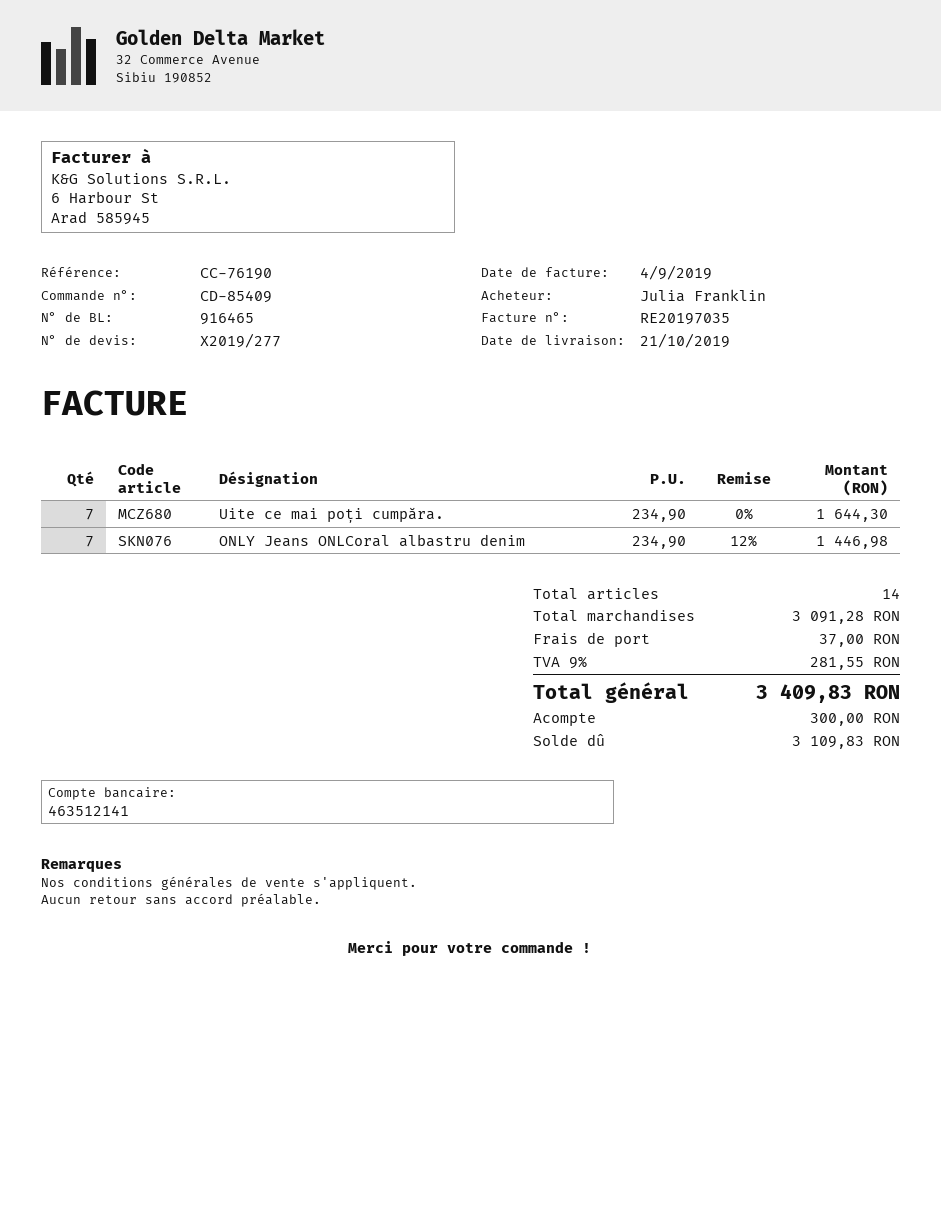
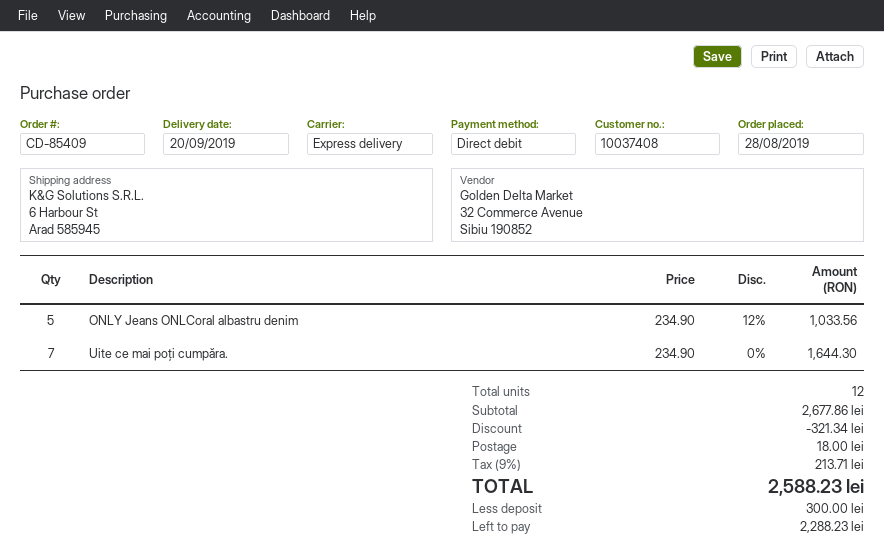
delivery date: 2019-10-21 -> 2019-09-20
ONLY Jeans ONLCoral albastru denim: 7 x 234.90 - 12% = 1446.98 -> 5 x 234.90 - 12% = 1033.56
total quantity: 14 -> 12
subtotal: 3091.28 -> 2677.86
discount: none -> 321.34
shipping: 37.00 -> 18.00
tax: 9% = 281.55 -> 9% = 213.71
total: 3409.83 -> 2588.23
balance: 3109.83 -> 2288.23

